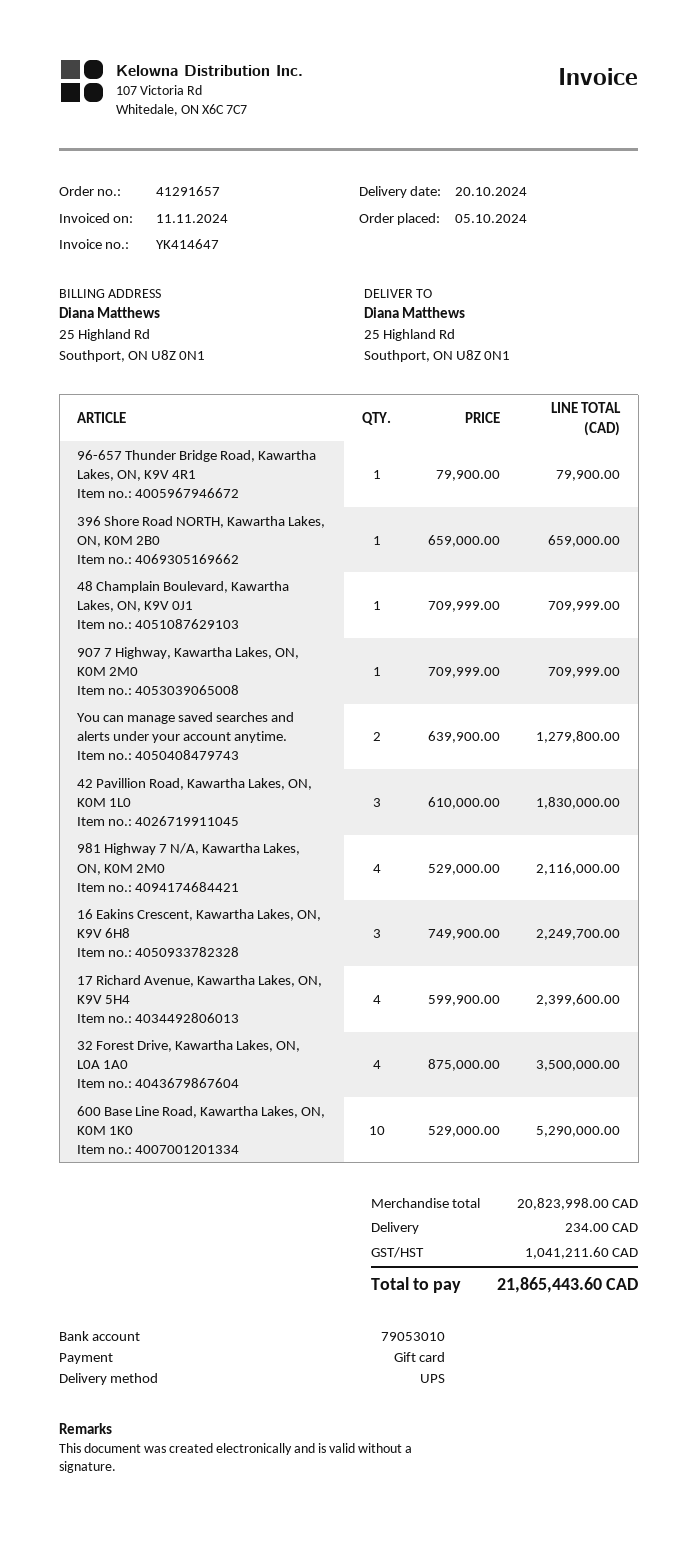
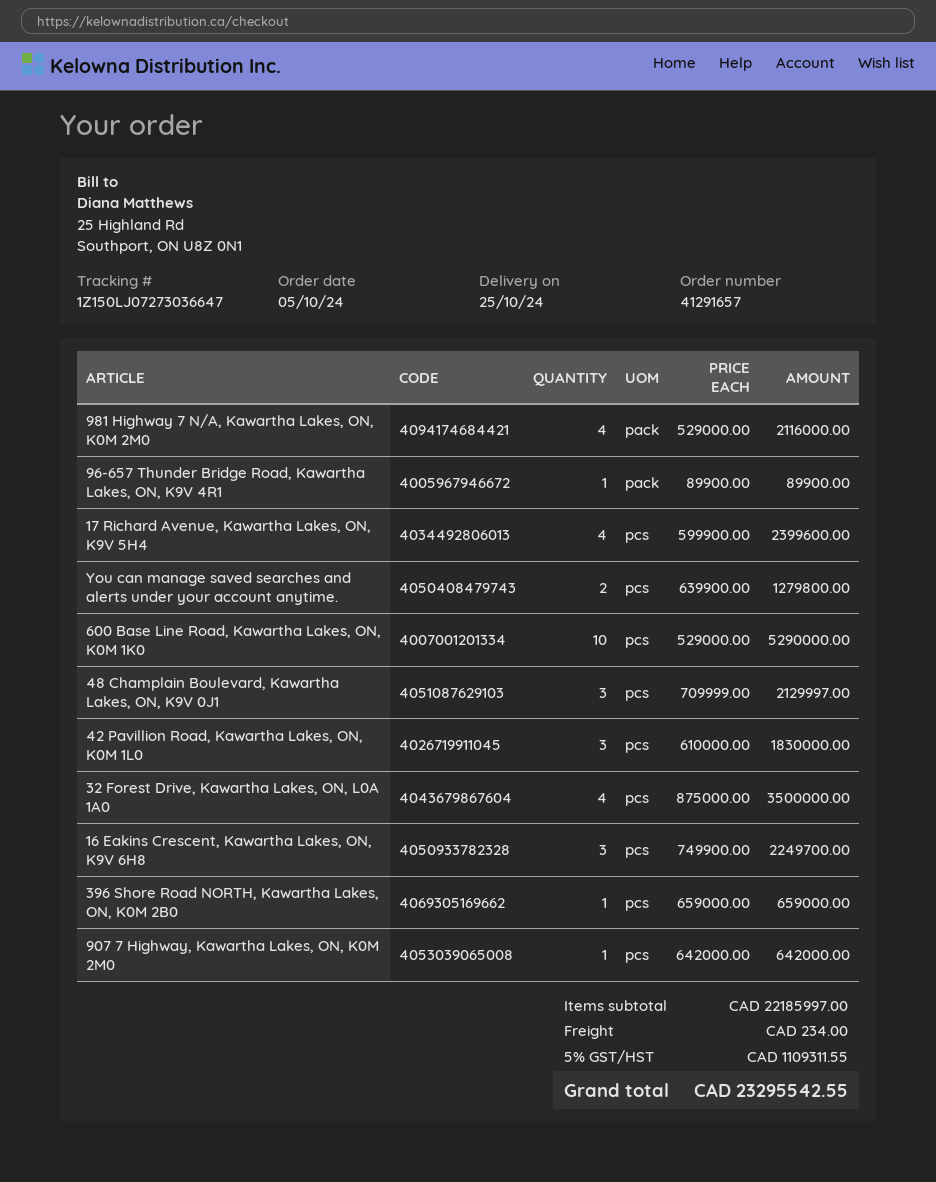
delivery date: 2024-10-20 -> 2024-10-25
96-657 Thunder Bridge Road, Kawartha Lakes, ON, K9V 4R1: 1 x 79900.00 = 79900.00 -> 1 x 89900.00 = 89900.00
48 Champlain Boulevard, Kawartha Lakes, ON, K9V 0J1: 1 x 709999.00 = 709999.00 -> 3 x 709999.00 = 2129997.00
907 7 Highway, Kawartha Lakes, ON, K0M 2M0: 1 x 709999.00 = 709999.00 -> 1 x 642000.00 = 642000.00
subtotal: 20823998.00 -> 22185997.00
tax: 1041211.60 -> 1109311.55
total: 21865443.60 -> 23295542.55

